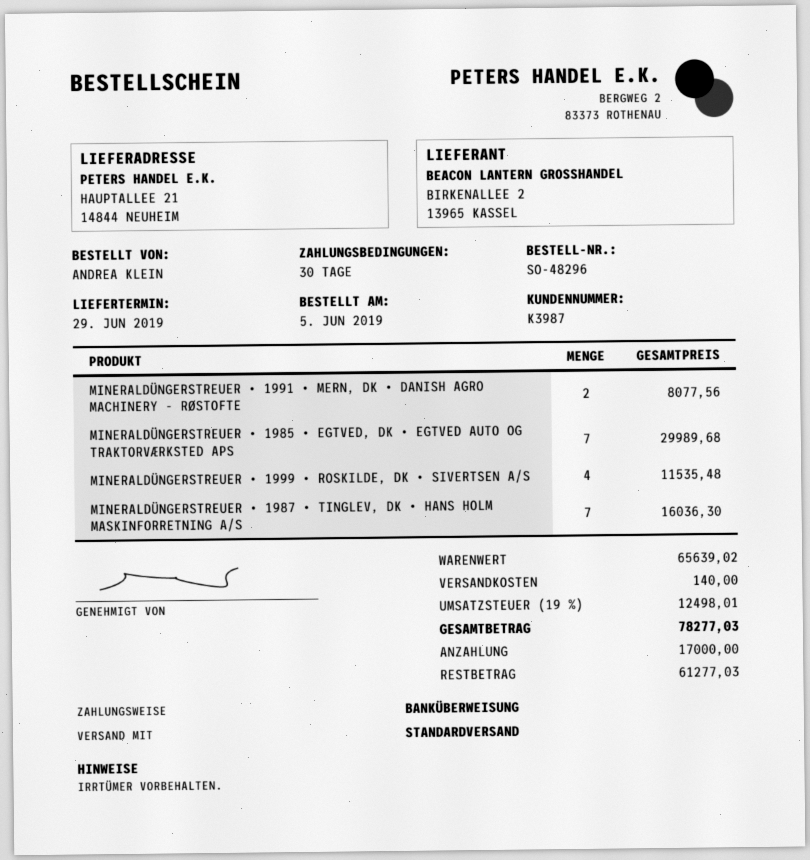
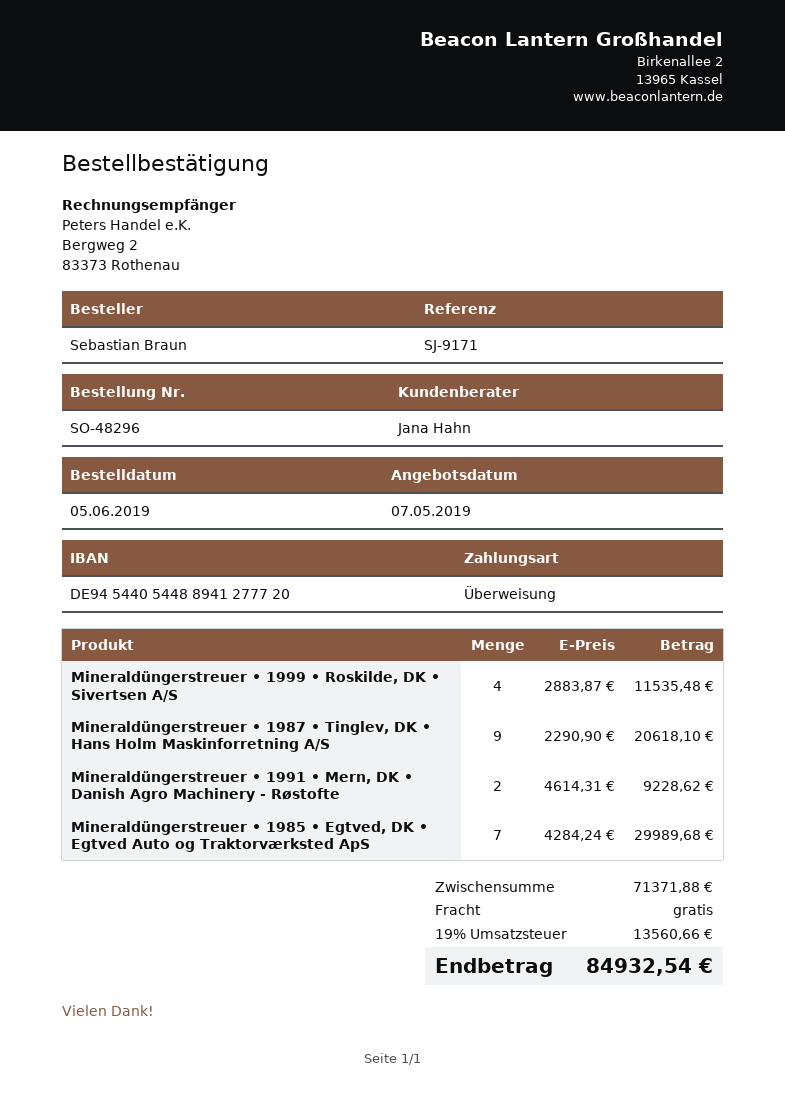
ordered by: ANDREA KLEIN -> Sebastian Braun
MINERALDÜNGERSTREUER • 1991 • MERN, DK • DANISH AGRO MACHINERY - RØSTOFTE: 2 for 8077.56 -> 2 for 9228.62
MINERALDÜNGERSTREUER • 1987 • TINGLEV, DK • HANS HOLM MASKINFORRETNING A/S: 7 for 16036.30 -> 9 for 20618.10
subtotal: 65639.02 -> 71371.88
shipping: 140.00 -> 0.00
tax: 19% = 12498.01 -> 19% = 13560.66
total: 78277.03 -> 84932.54

